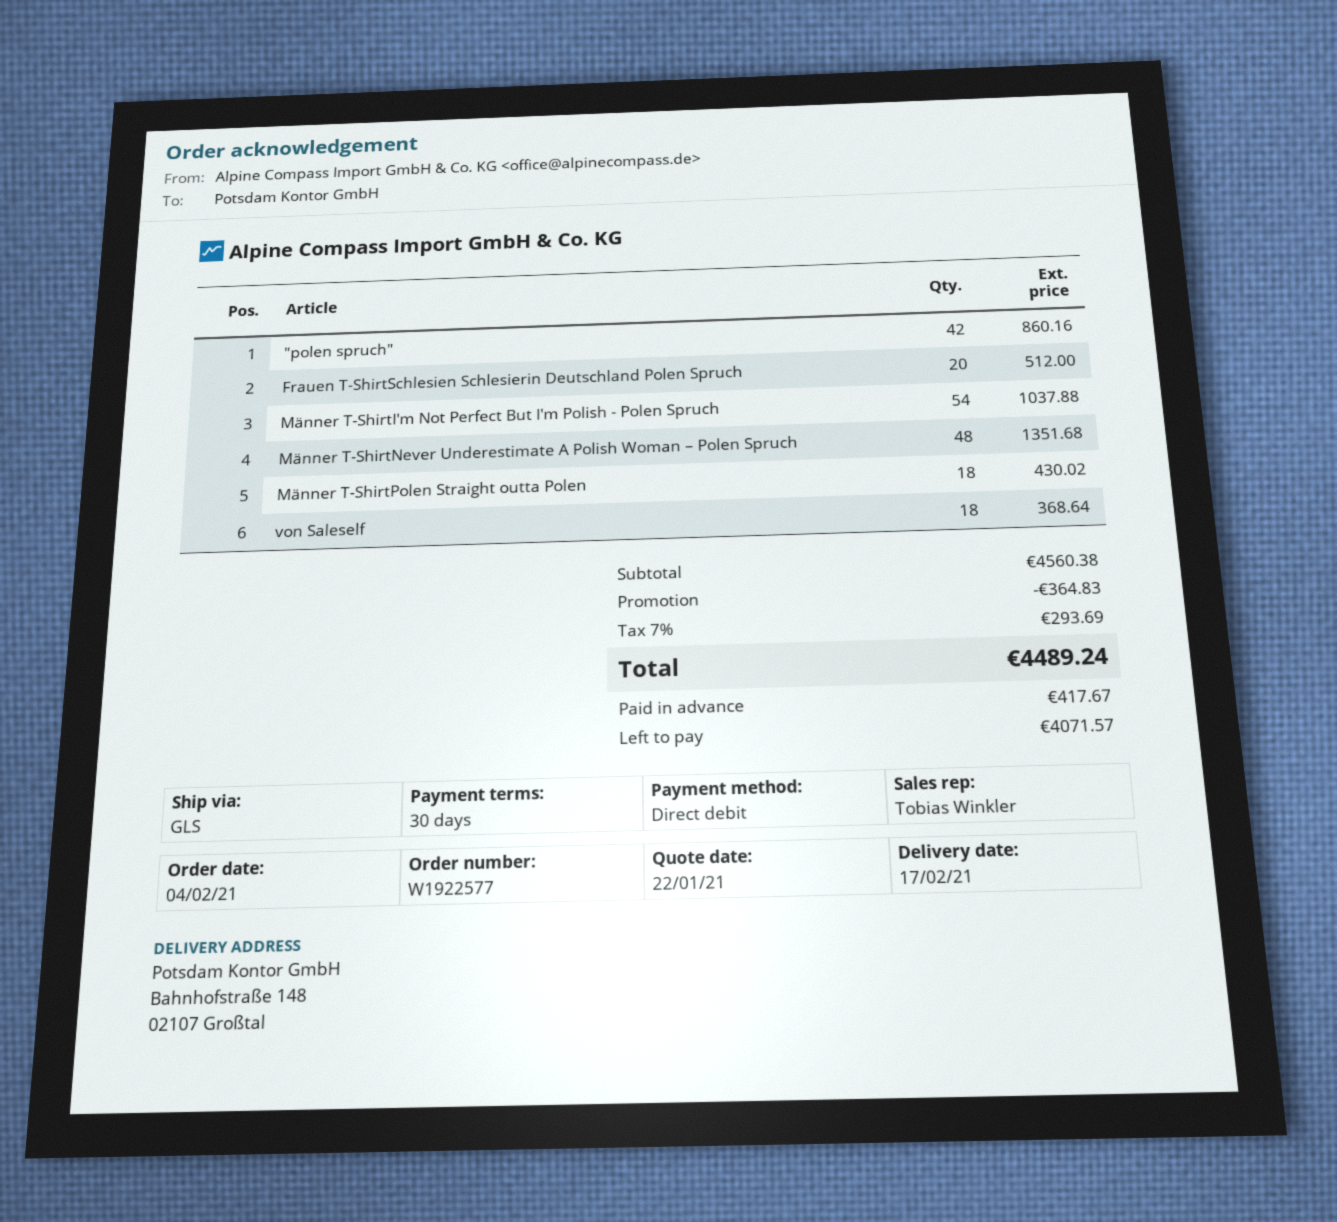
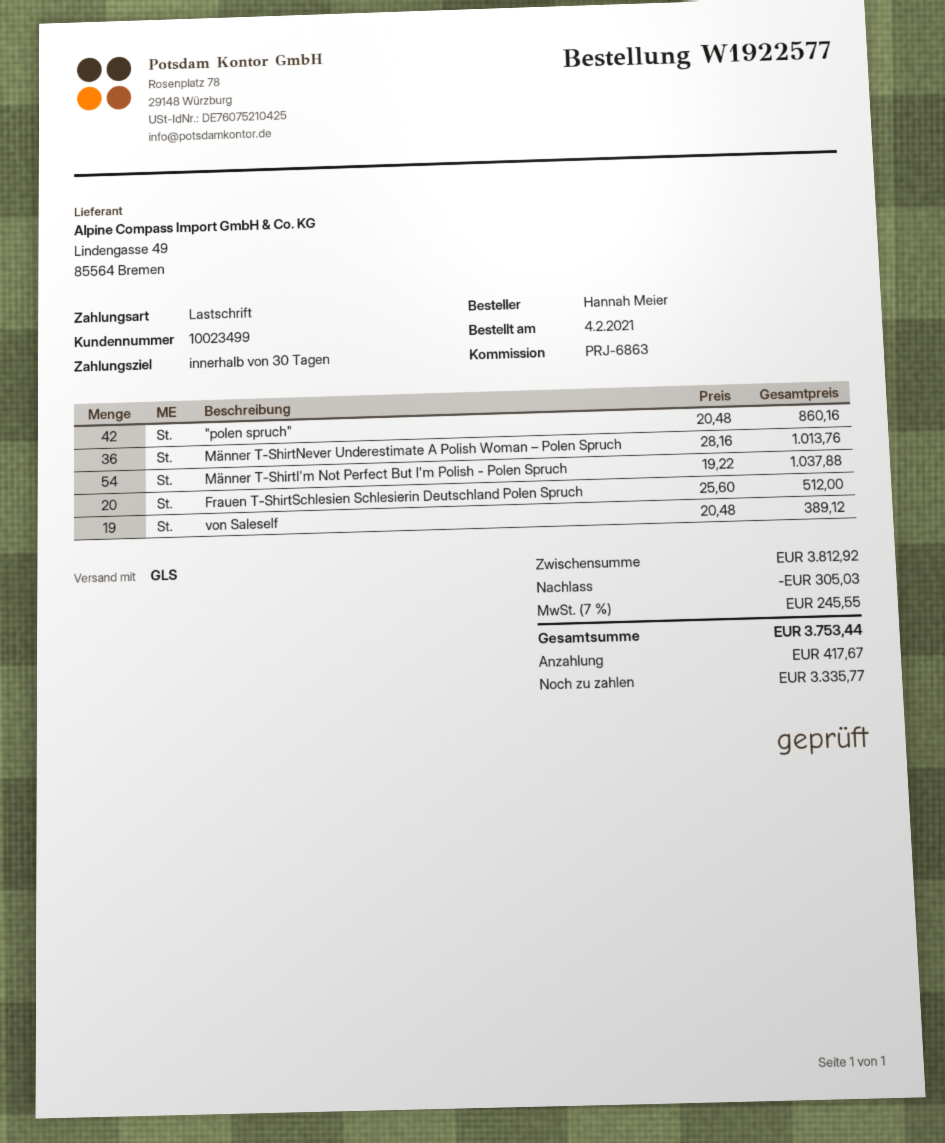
Männer T-ShirtNever Underestimate A Polish Woman – Polen Spruch: 48 for 1351.68 -> 36 for 1013.76
Männer T-ShirtPolen Straight outta Polen: 18 for 430.02 -> none
von Saleself: 18 for 368.64 -> 19 for 389.12
subtotal: 4560.38 -> 3812.92
discount: 364.83 -> 305.03
tax: 7% = 293.69 -> 7% = 245.55
total: 4489.24 -> 3753.44
balance: 4071.57 -> 3335.77

